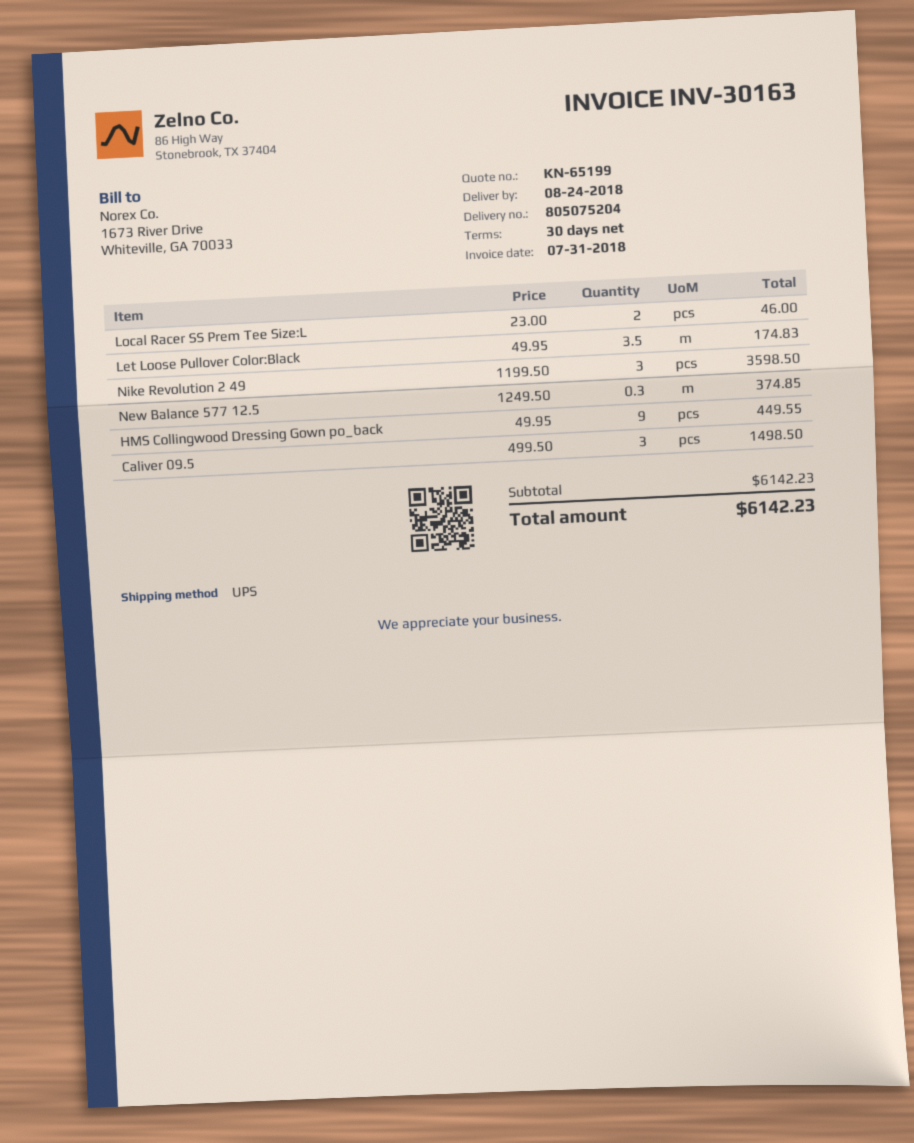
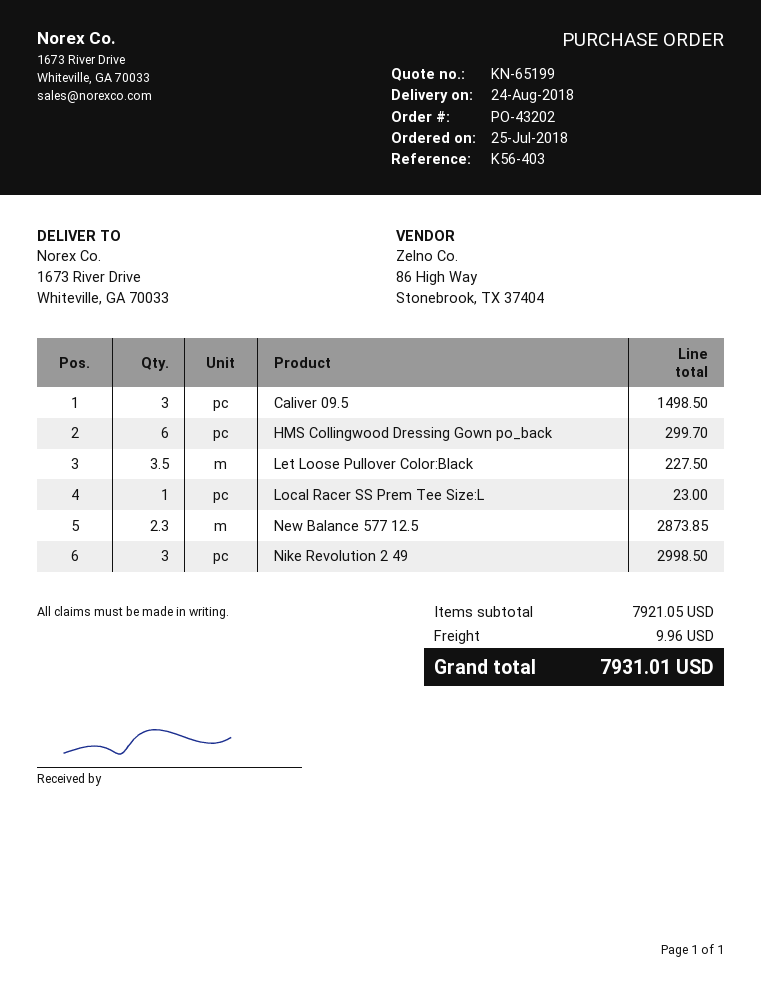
Local Racer SS Prem Tee Size:L: 2 for 46.00 -> 1 for 23.00
Let Loose Pullover Color:Black: 3.5 for 174.83 -> 3.5 for 227.50
Nike Revolution 2 49: 3 for 3598.50 -> 3 for 2998.50
New Balance 577 12.5: 0.3 for 374.85 -> 2.3 for 2873.85
HMS Collingwood Dressing Gown po_back: 9 for 449.55 -> 6 for 299.70
subtotal: 6142.23 -> 7921.05
shipping: none -> 9.96
total: 6142.23 -> 7931.01

